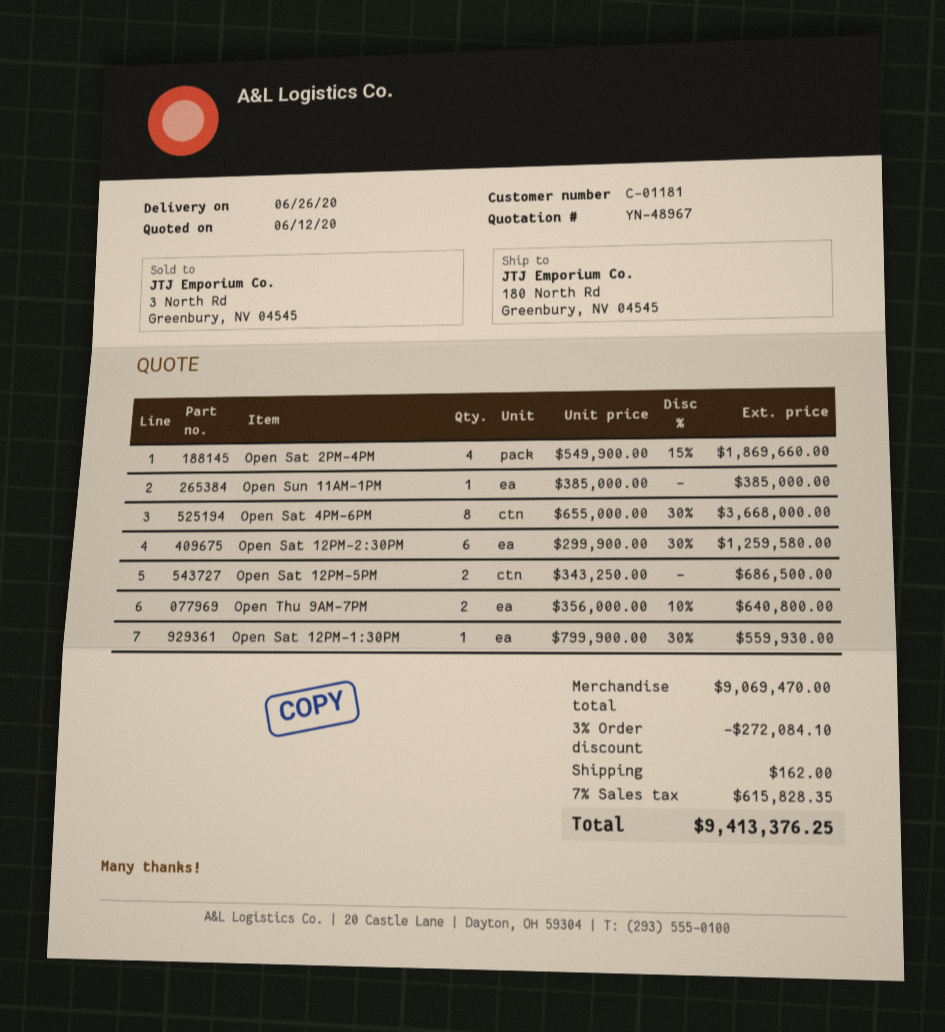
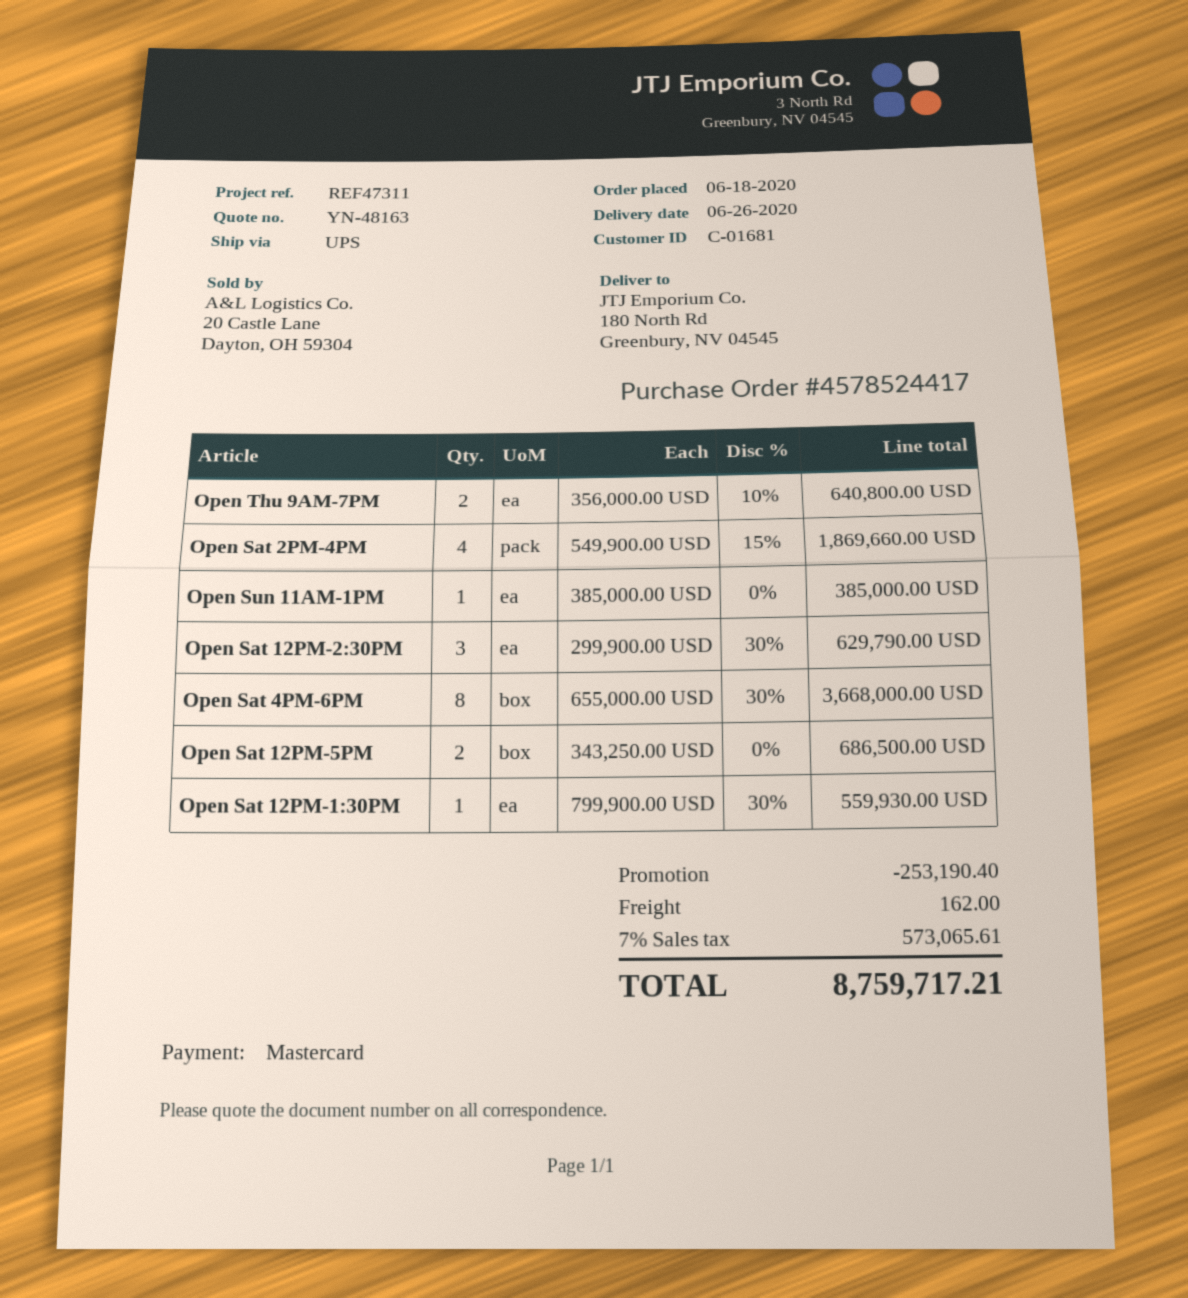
quote number: YN-48967 -> YN-48163
customer number: C-01181 -> C-01681
Open Sat 12PM-2:30PM: 6 x 299900.00 - 30% = 1259580.00 -> 3 x 299900.00 - 30% = 629790.00
discount: 272084.10 -> 253190.40
tax: 7% = 615828.35 -> 7% = 573065.61
total: 9413376.25 -> 8759717.21

